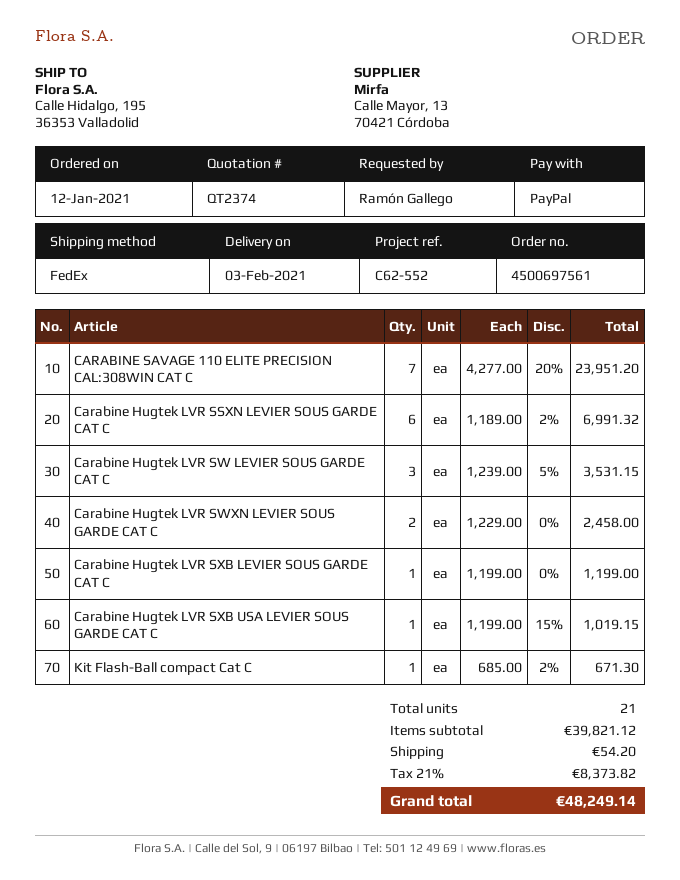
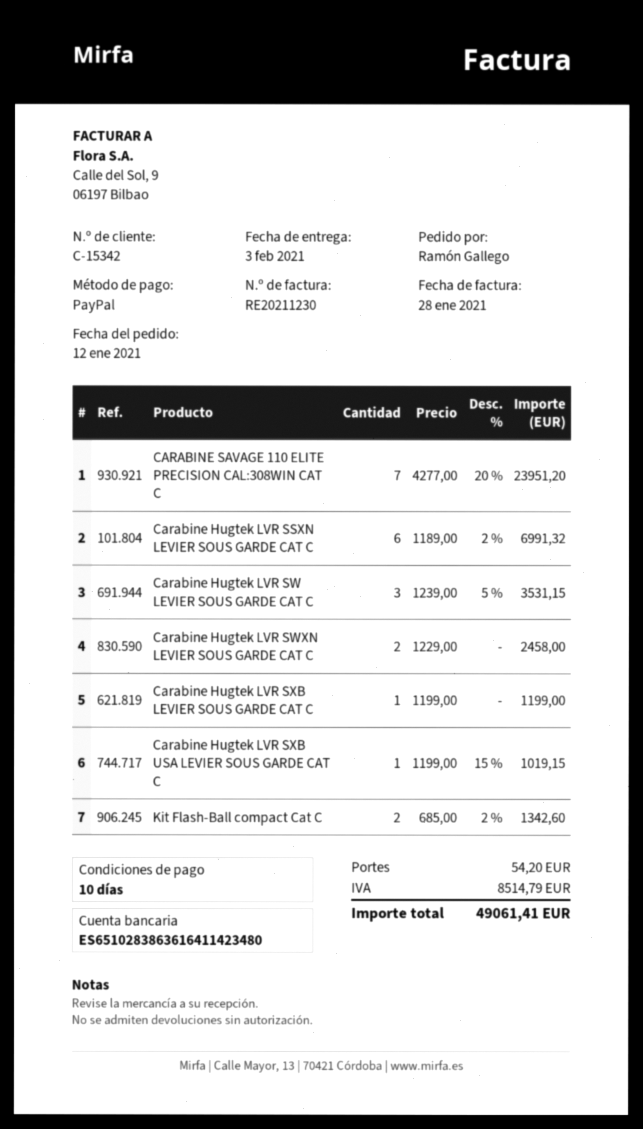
Kit Flash-Ball compact Cat C: 1 x 685.00 - 2% = 671.30 -> 2 x 685.00 - 2% = 1342.60
tax: 8373.82 -> 8514.79
total: 48249.14 -> 49061.41

